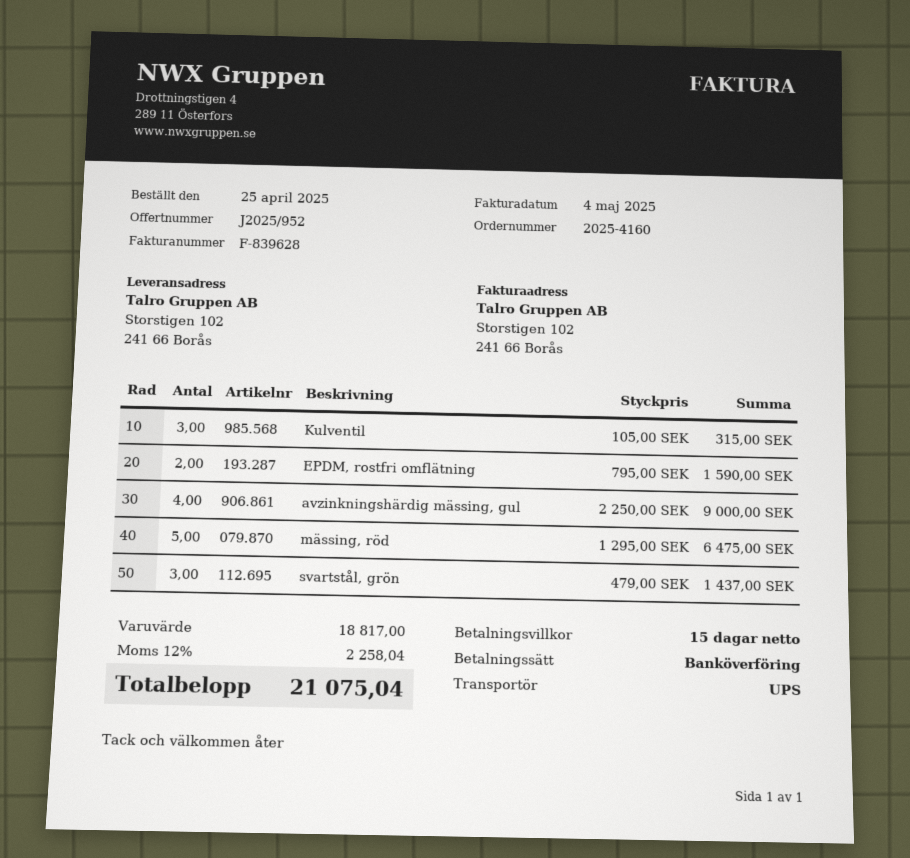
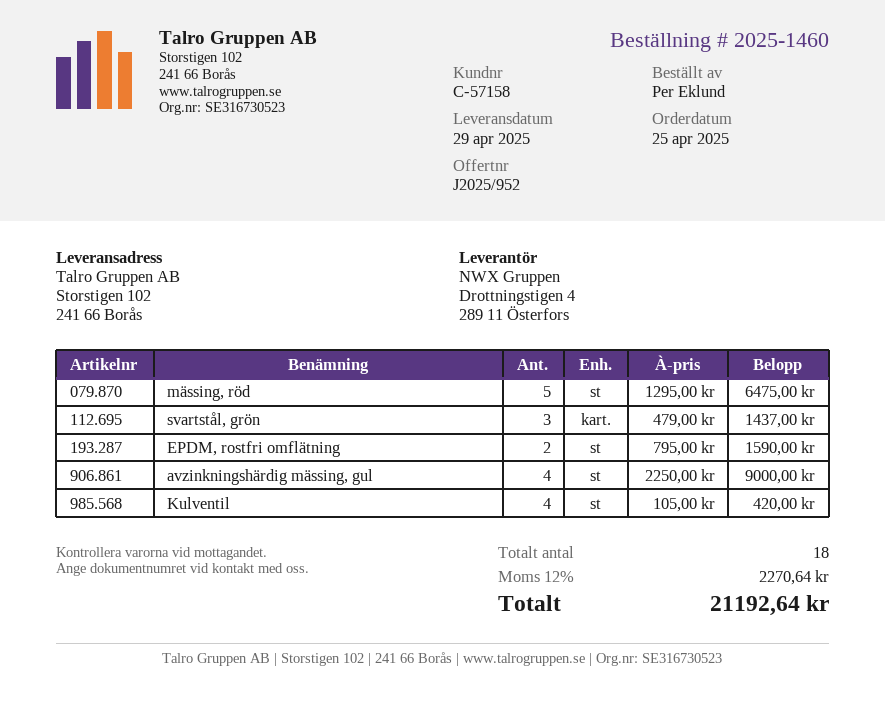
order number: 2025-4160 -> 2025-1460
Kulventil: 3 x 105.00 = 315.00 -> 4 x 105.00 = 420.00
tax: 12% = 2258.04 -> 12% = 2270.64
total: 21075.04 -> 21192.64

